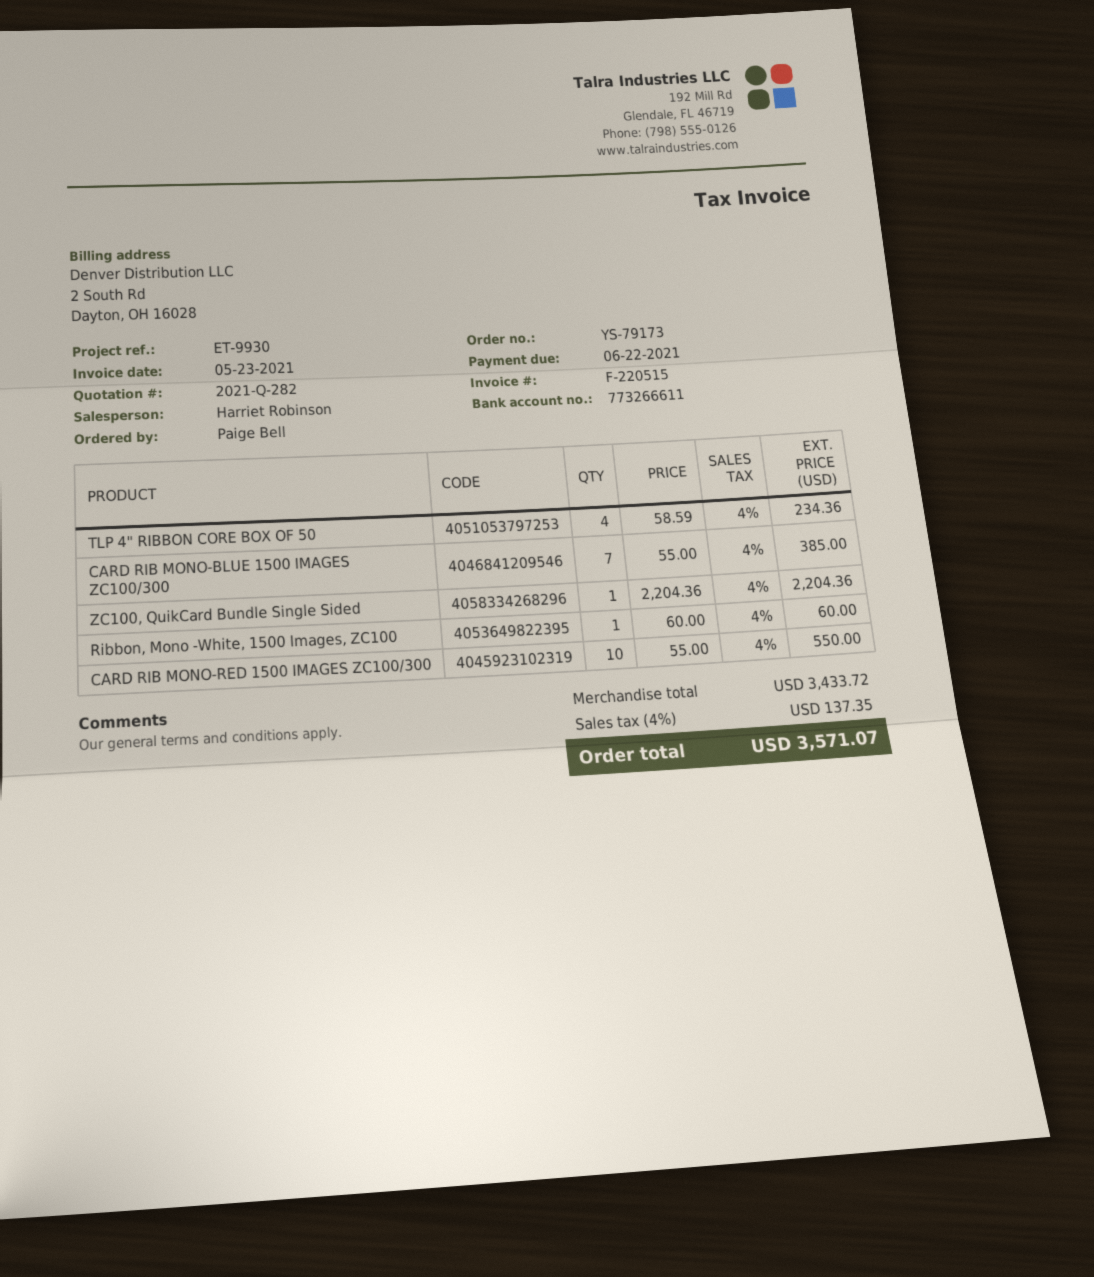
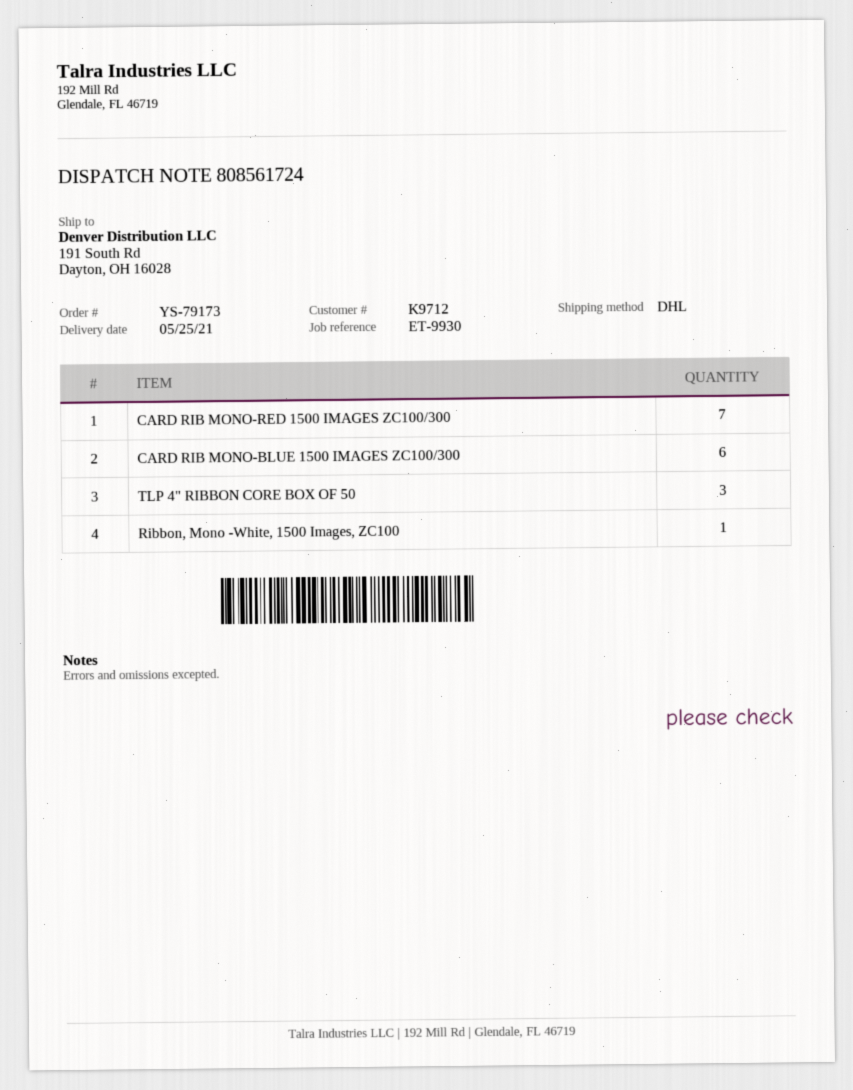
TLP 4" RIBBON CORE BOX OF 50: 4 -> 3
CARD RIB MONO-BLUE 1500 IMAGES ZC100/300: 7 -> 6
ZC100, QuikCard Bundle Single Sided: 1 -> none
CARD RIB MONO-RED 1500 IMAGES ZC100/300: 10 -> 7

